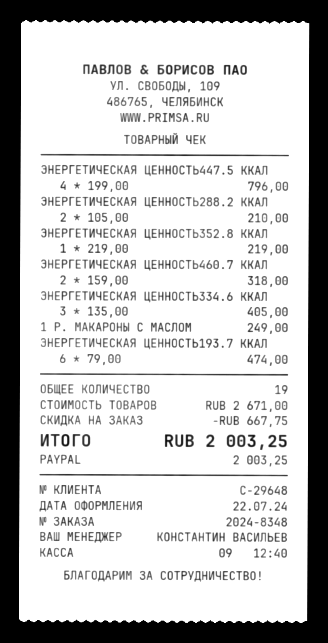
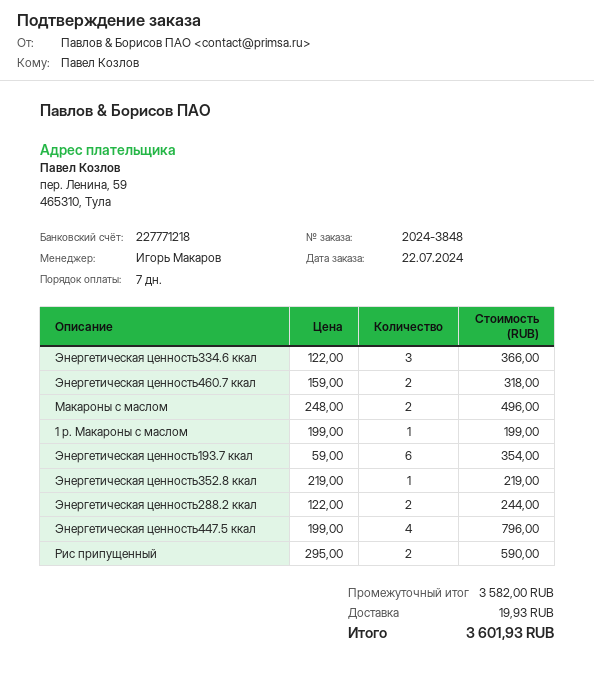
order number: 2024-8348 -> 2024-3848
sales rep: КОНСТАНТИН ВАСИЛЬЕВ -> Игорь Макаров
ЭНЕРГЕТИЧЕСКАЯ ЦЕННОСТЬ288.2 ККАЛ: 2 x 105.00 = 210.00 -> 2 x 122.00 = 244.00
ЭНЕРГЕТИЧЕСКАЯ ЦЕННОСТЬ334.6 ККАЛ: 3 x 135.00 = 405.00 -> 3 x 122.00 = 366.00
1 Р. МАКАРОНЫ С МАСЛОМ: 1 x 249.00 = 249.00 -> 1 x 199.00 = 199.00
ЭНЕРГЕТИЧЕСКАЯ ЦЕННОСТЬ193.7 ККАЛ: 6 x 79.00 = 474.00 -> 6 x 59.00 = 354.00
Макароны с маслом: none -> 2 x 248.00 = 496.00
Рис припущенный: none -> 2 x 295.00 = 590.00
subtotal: 2671.00 -> 3582.00
discount: 667.75 -> none
shipping: none -> 19.93
total: 2003.25 -> 3601.93

